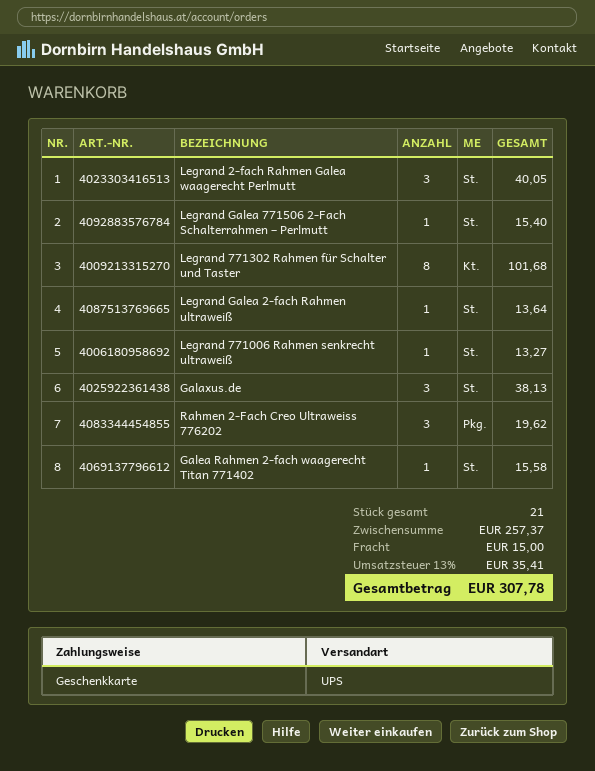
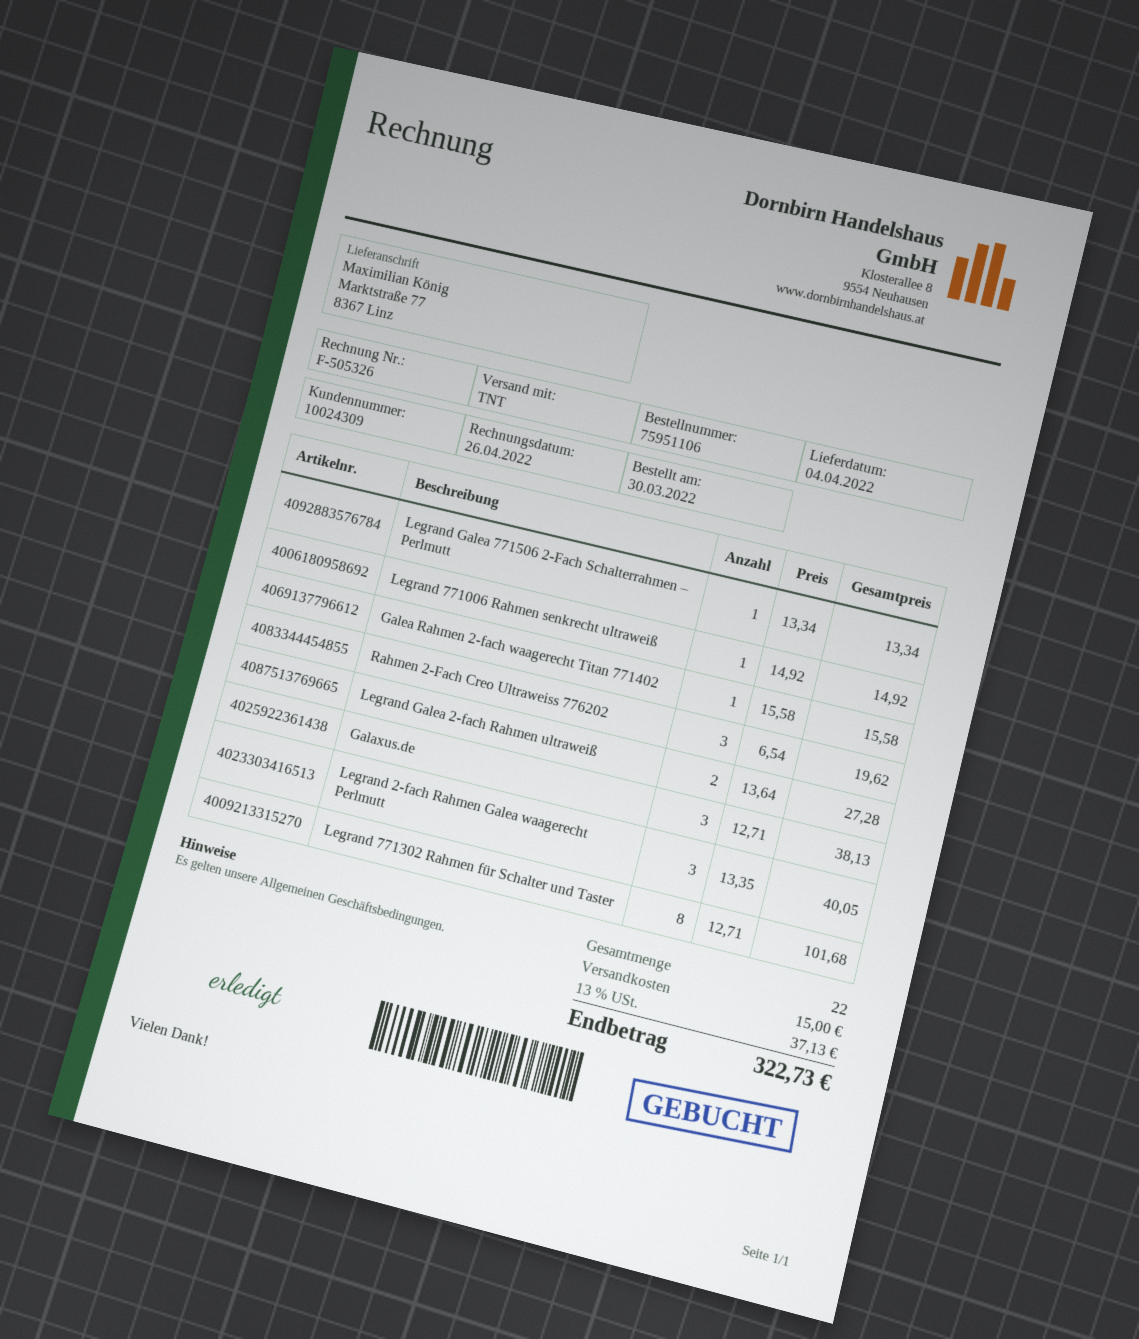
shipping method: UPS -> TNT
Legrand Galea 771506 2‑Fach Schalterrahmen – Perlmutt: 1 for 15.40 -> 1 for 13.34
Legrand Galea 2-fach Rahmen ultraweiß: 1 for 13.64 -> 2 for 27.28
Legrand 771006 Rahmen senkrecht ultraweiß: 1 for 13.27 -> 1 for 14.92
total quantity: 21 -> 22
tax: 13% = 35.41 -> 13% = 37.13
total: 307.78 -> 322.73

